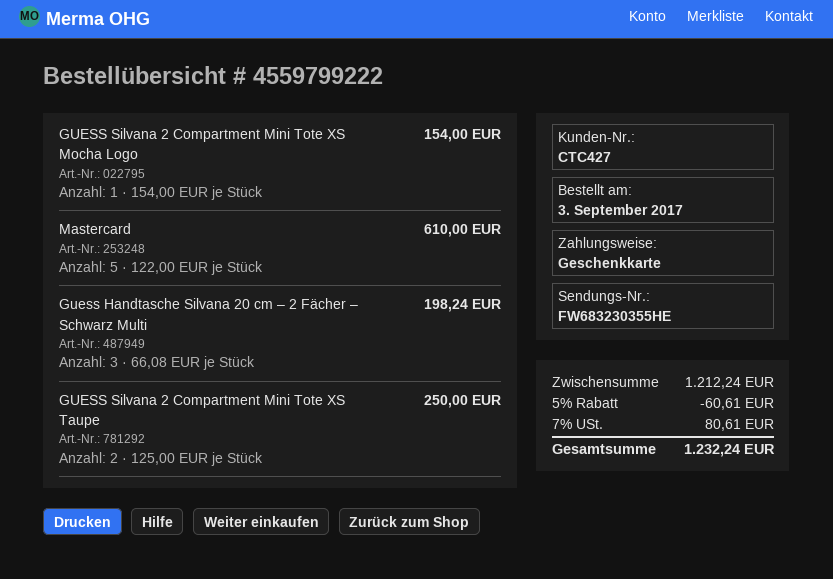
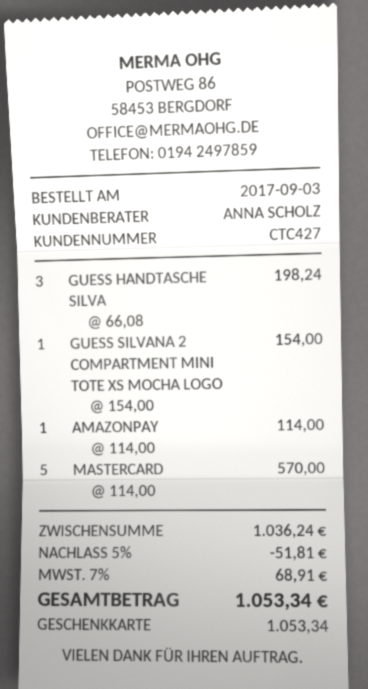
Mastercard: 5 x 122.00 = 610.00 -> 5 x 114.00 = 570.00
GUESS Silvana 2 Compartment Mini Tote XS Taupe: 2 x 125.00 = 250.00 -> none
AMAZONPAY: none -> 1 x 114.00 = 114.00
subtotal: 1212.24 -> 1036.24
discount: 5% = 60.61 -> 5% = 51.81
tax: 7% = 80.61 -> 7% = 68.91
total: 1232.24 -> 1053.34

